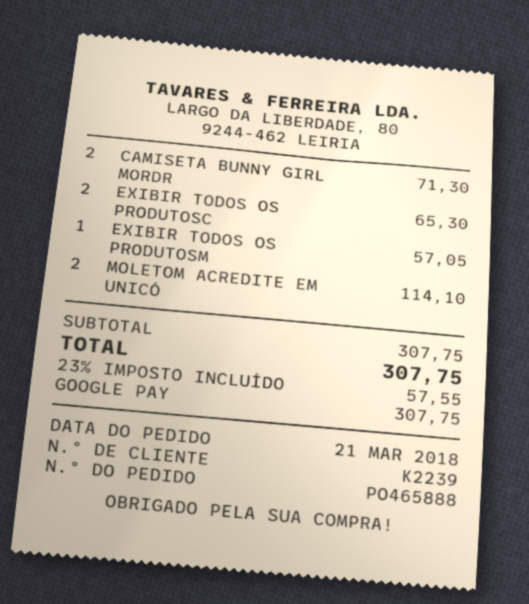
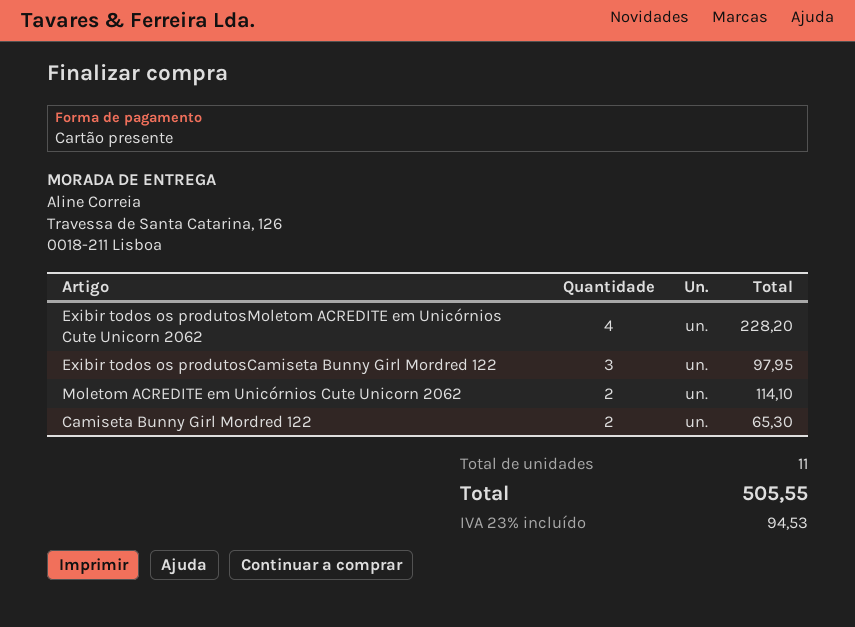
payment method: Google Pay -> gift card
CAMISETA BUNNY GIRL MORDR: 2 for 71.30 -> 2 for 65.30
EXIBIR TODOS OS PRODUTOSC: 2 for 65.30 -> 3 for 97.95
EXIBIR TODOS OS PRODUTOSM: 1 for 57.05 -> 4 for 228.20
tax: 23% = 57.55 -> 23% = 94.53
total: 307.75 -> 505.55

